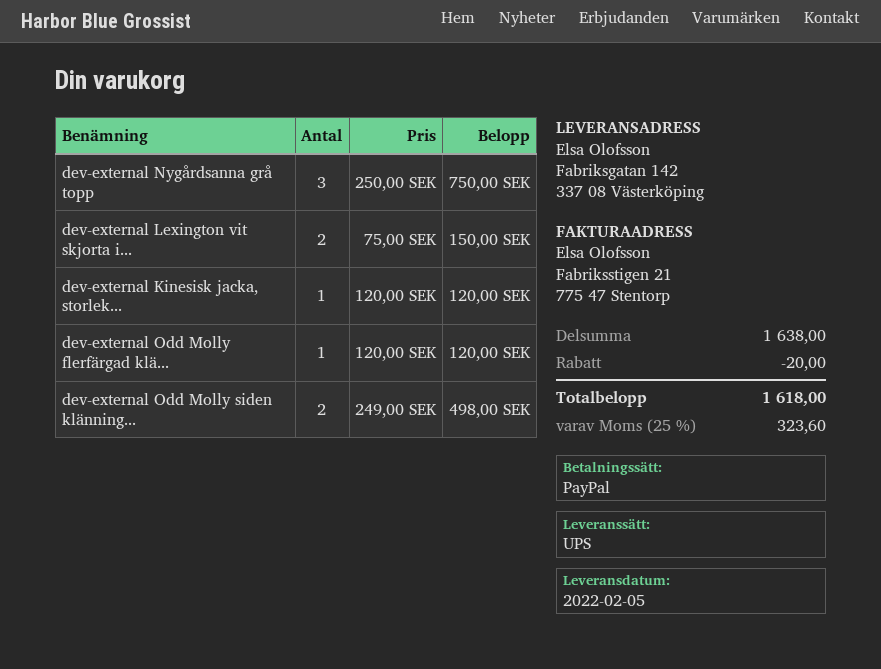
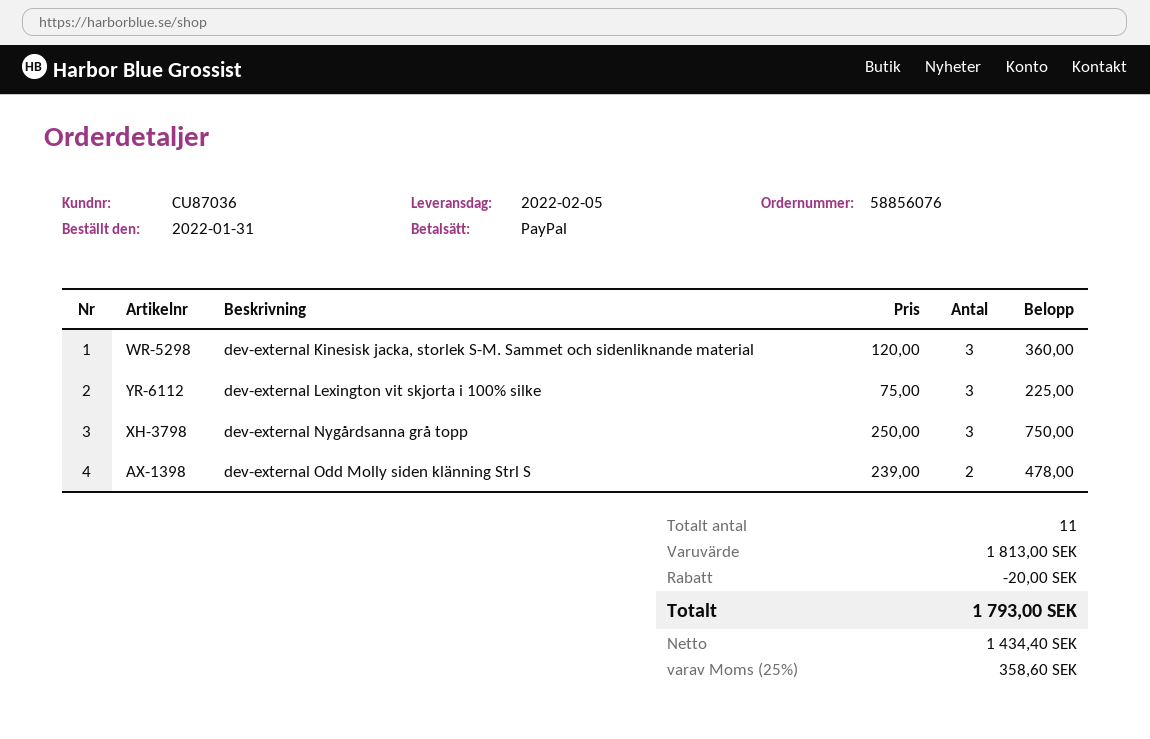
dev-external Lexington vit skjorta i...: 2 x 75.00 = 150.00 -> 3 x 75.00 = 225.00
dev-external Kinesisk jacka, storlek...: 1 x 120.00 = 120.00 -> 3 x 120.00 = 360.00
dev-external Odd Molly flerfärgad klä...: 1 x 120.00 = 120.00 -> none
dev-external Odd Molly siden klänning...: 2 x 249.00 = 498.00 -> 2 x 239.00 = 478.00
subtotal: 1638.00 -> 1813.00
tax: 25% = 323.60 -> 25% = 358.60
total: 1618.00 -> 1793.00

